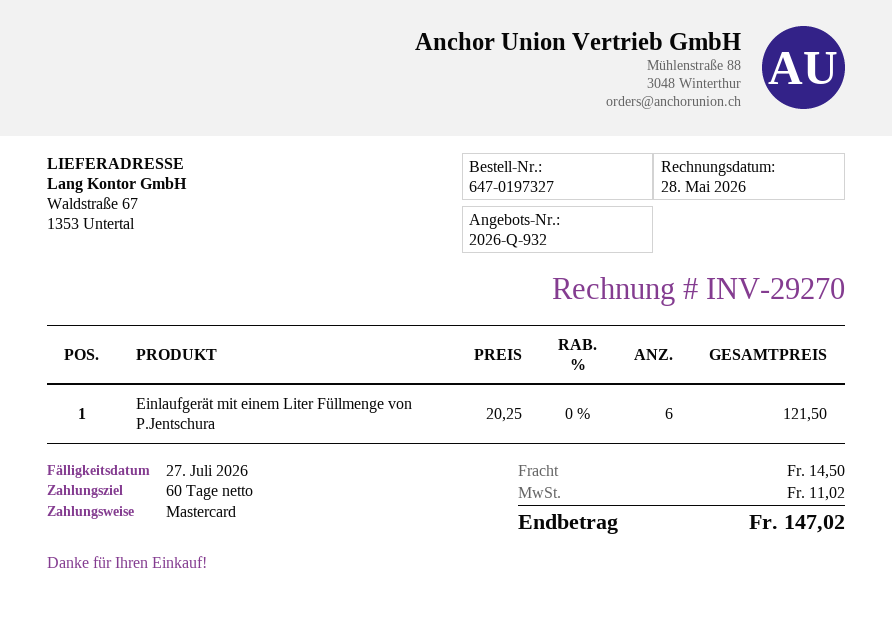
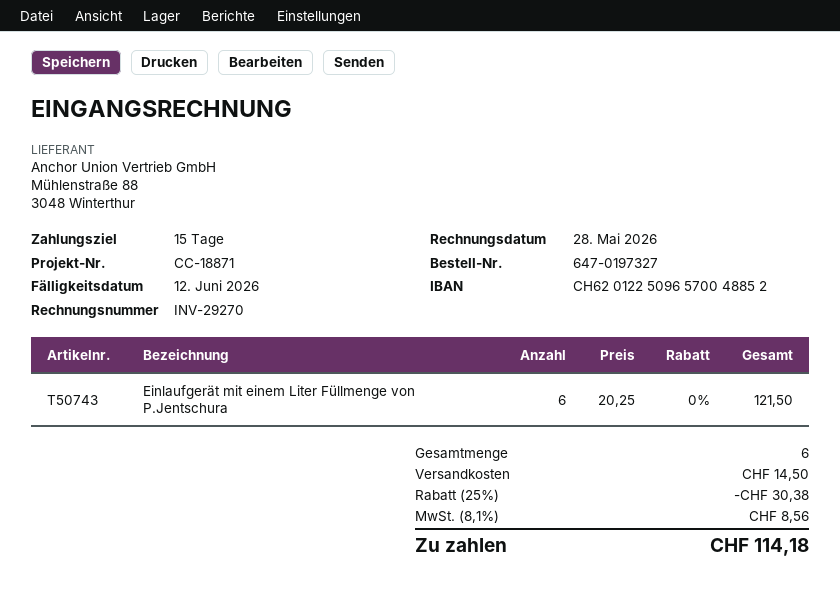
payment terms: 60 days -> 15 days
due date: 2026-07-27 -> 2026-06-12
discount: none -> 25% = 30.38
tax: 11.02 -> 8.56
total: 147.02 -> 114.18

